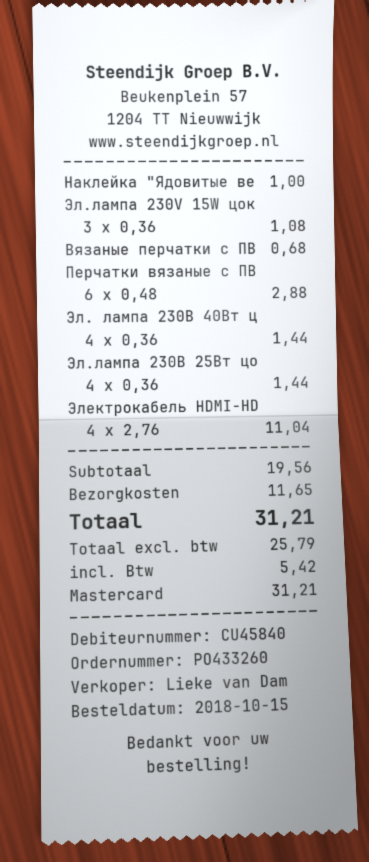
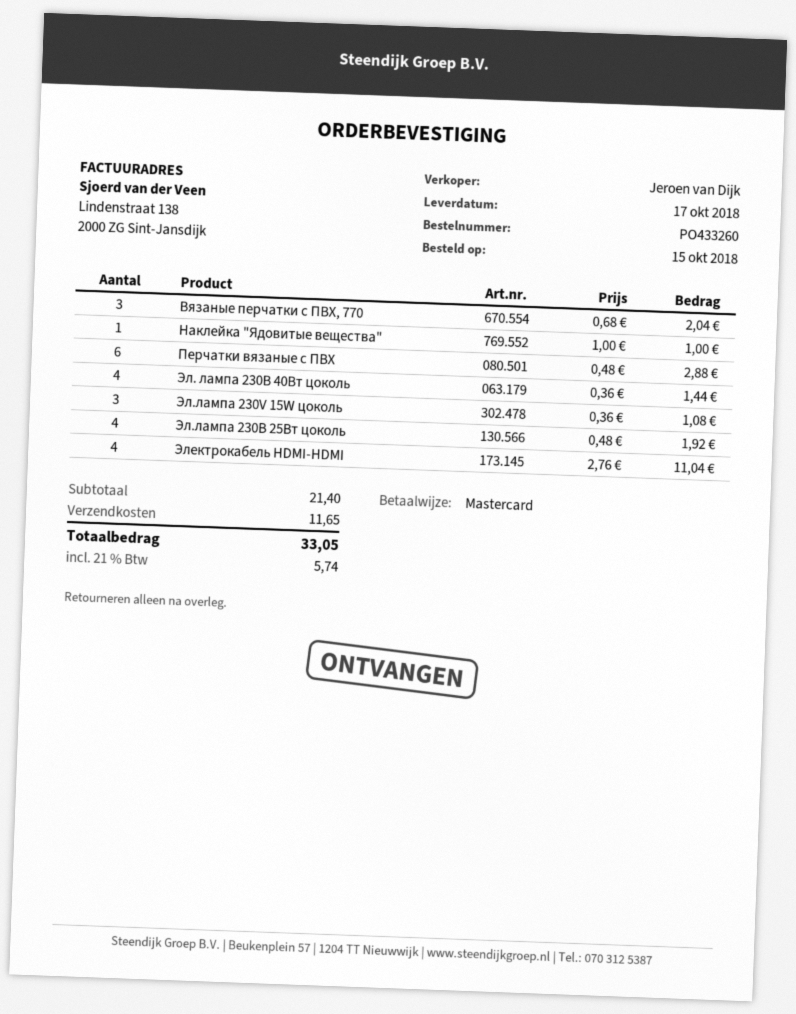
sales rep: Lieke van Dam -> Jeroen van Dijk
Вязаные перчатки с ПВ: 1 x 0.68 = 0.68 -> 3 x 0.68 = 2.04
Эл.лампа 230В 25Вт цо: 4 x 0.36 = 1.44 -> 4 x 0.48 = 1.92
subtotal: 19.56 -> 21.40
tax: 5.42 -> 5.74
total: 31.21 -> 33.05

